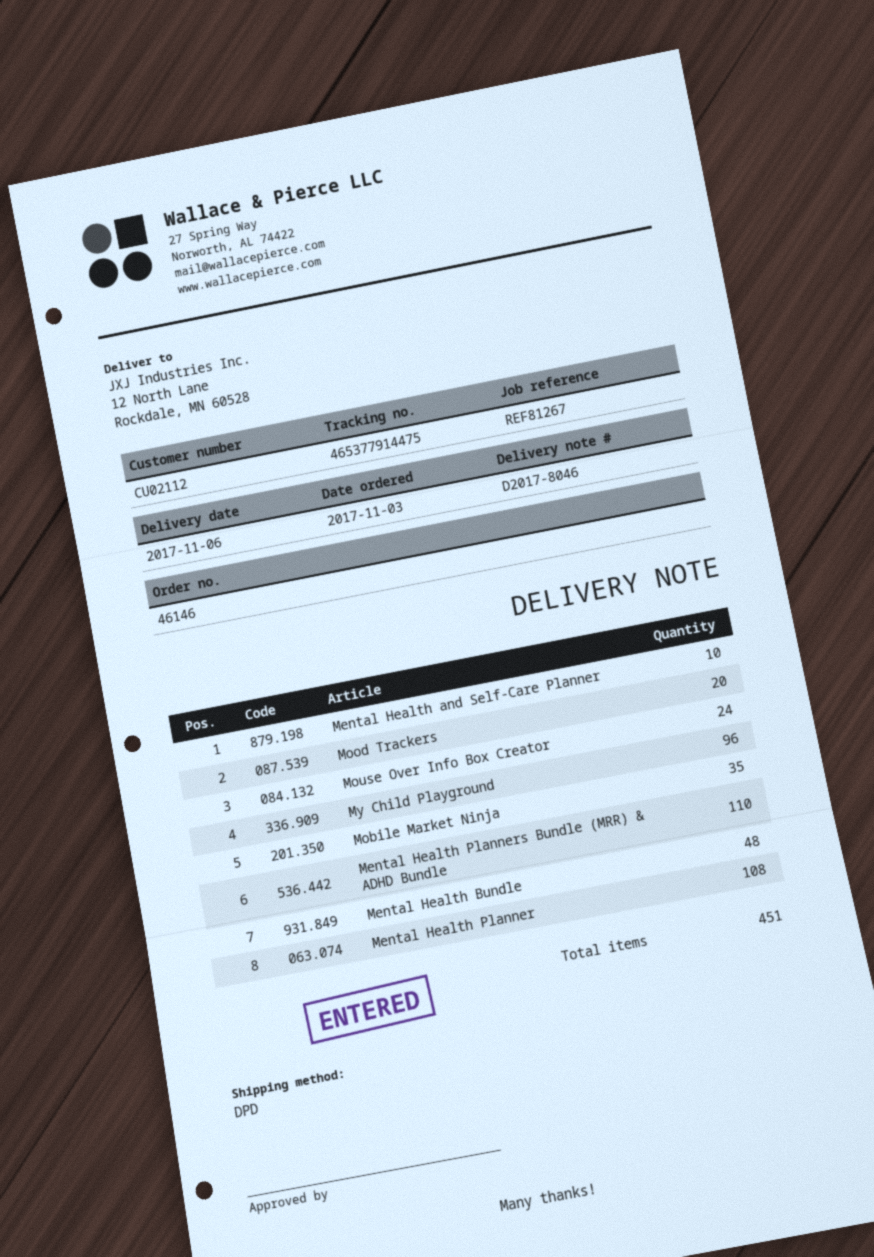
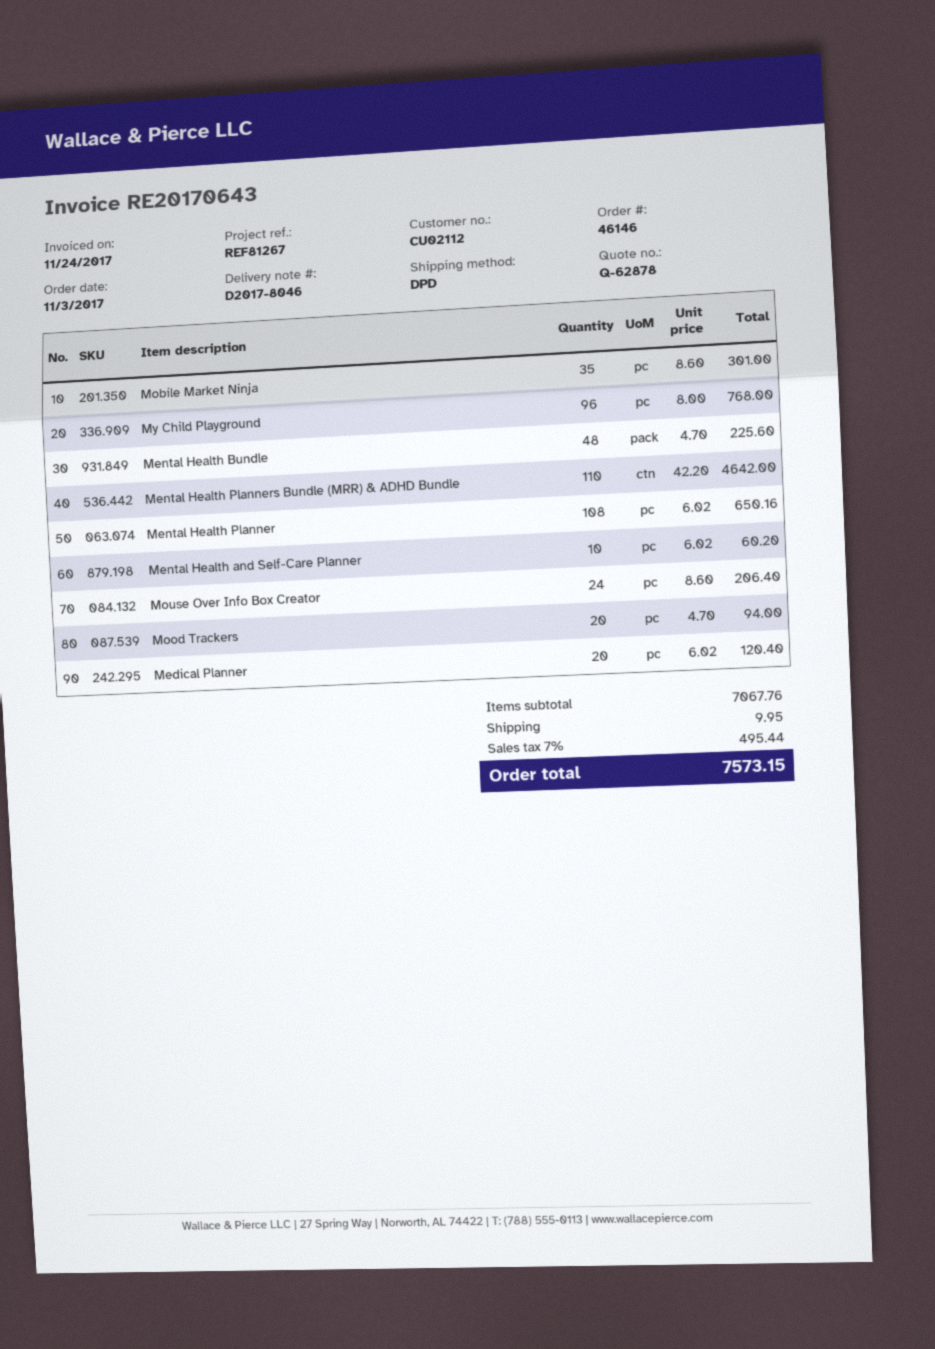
Medical Planner: none -> 20

